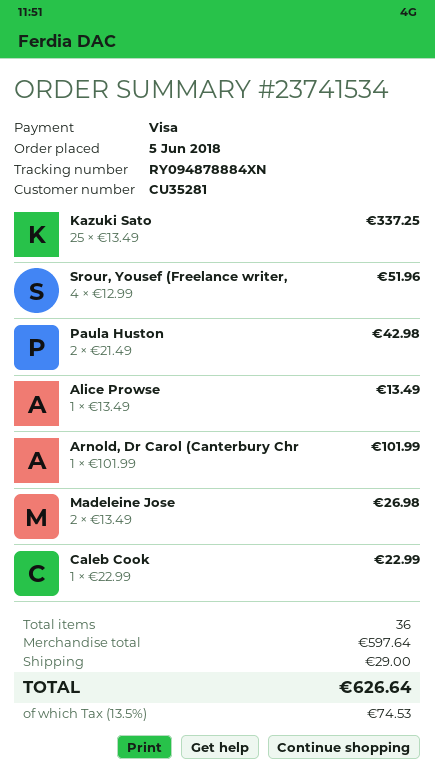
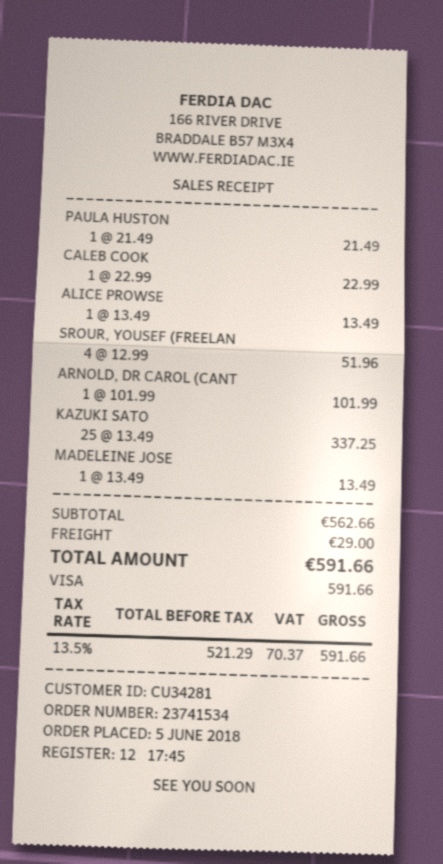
customer number: CU35281 -> CU34281
Paula Huston: 2 x 21.49 = 42.98 -> 1 x 21.49 = 21.49
Madeleine Jose: 2 x 13.49 = 26.98 -> 1 x 13.49 = 13.49
subtotal: 597.64 -> 562.66
tax: 13.5% = 74.53 -> 13.5% = 70.37
total: 626.64 -> 591.66

